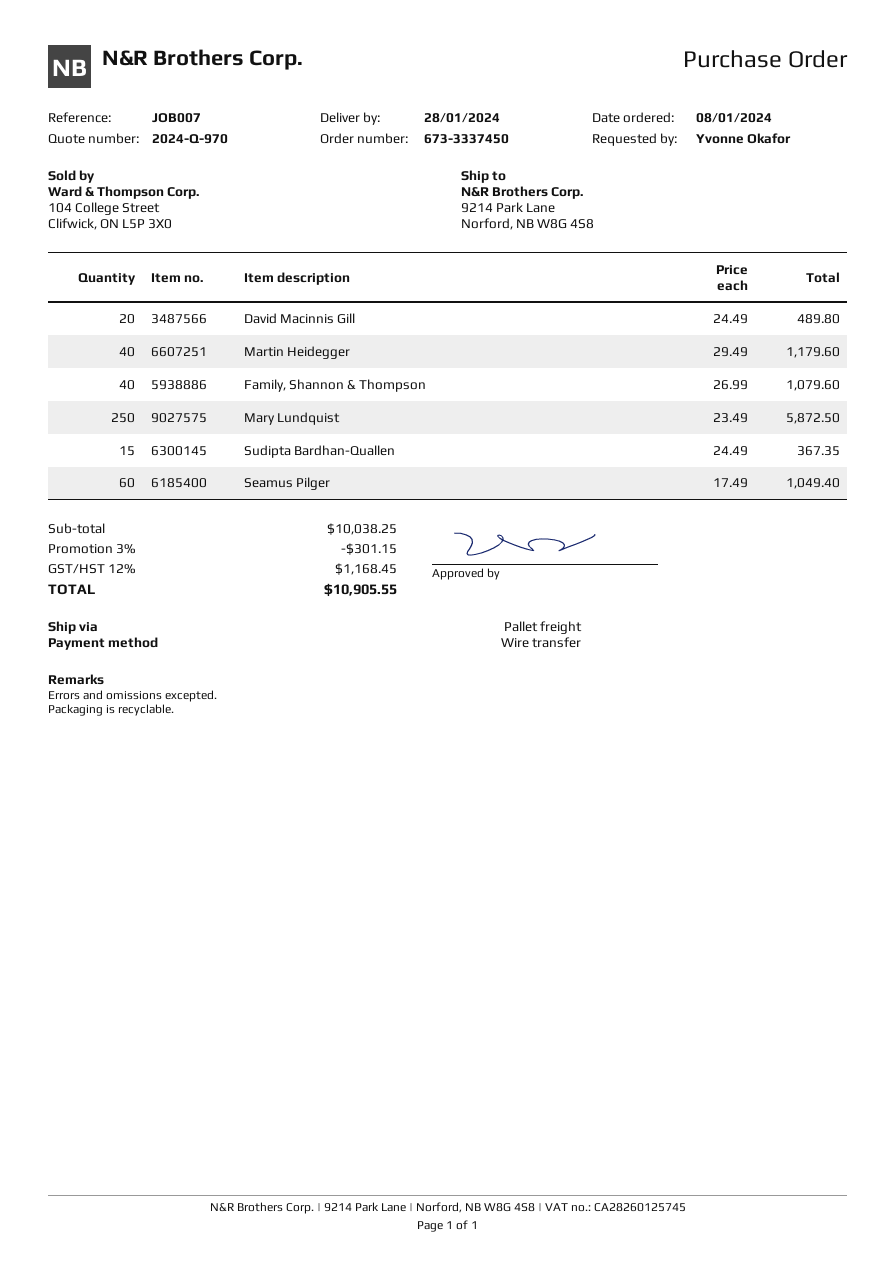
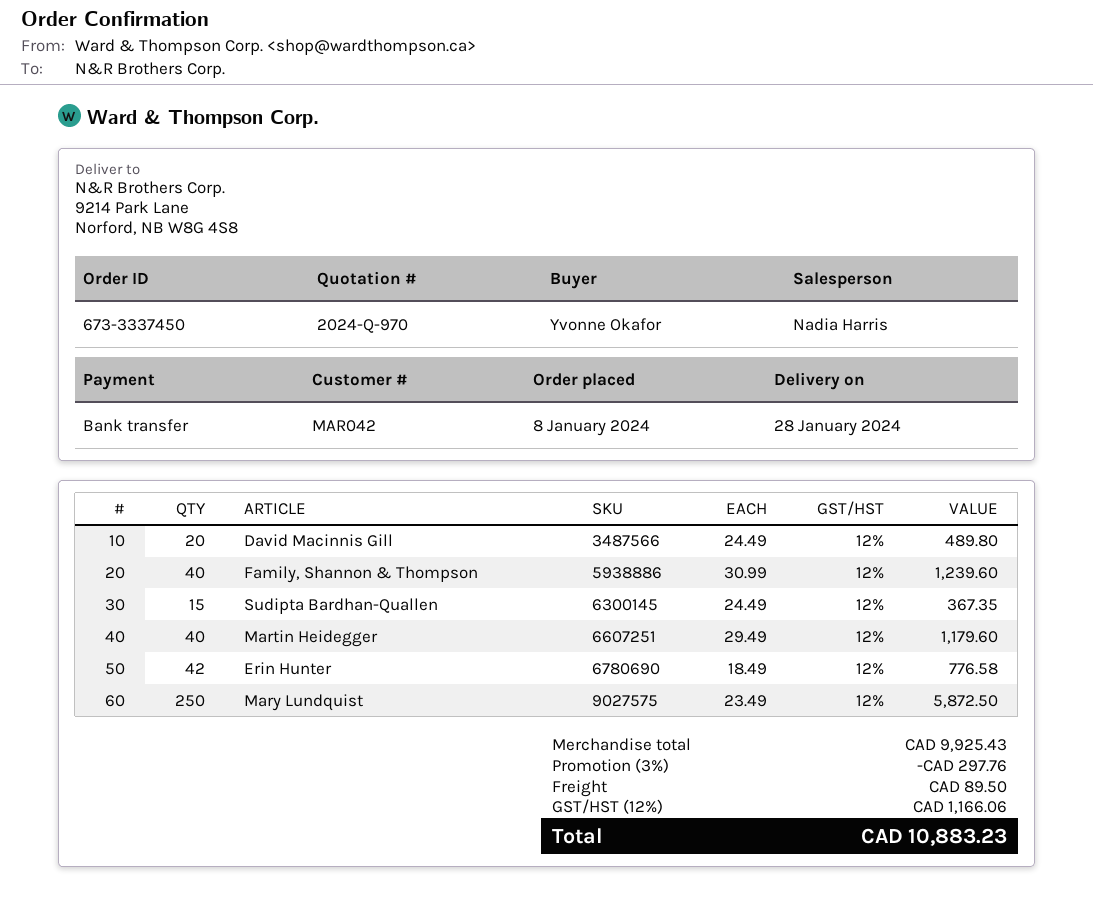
Family, Shannon & Thompson: 40 x 26.99 = 1079.60 -> 40 x 30.99 = 1239.60
Seamus Pilger: 60 x 17.49 = 1049.40 -> none
Erin Hunter: none -> 42 x 18.49 = 776.58
subtotal: 10038.25 -> 9925.43
discount: 3% = 301.15 -> 3% = 297.76
shipping: none -> 89.50
tax: 12% = 1168.45 -> 12% = 1166.06
total: 10905.55 -> 10883.23

